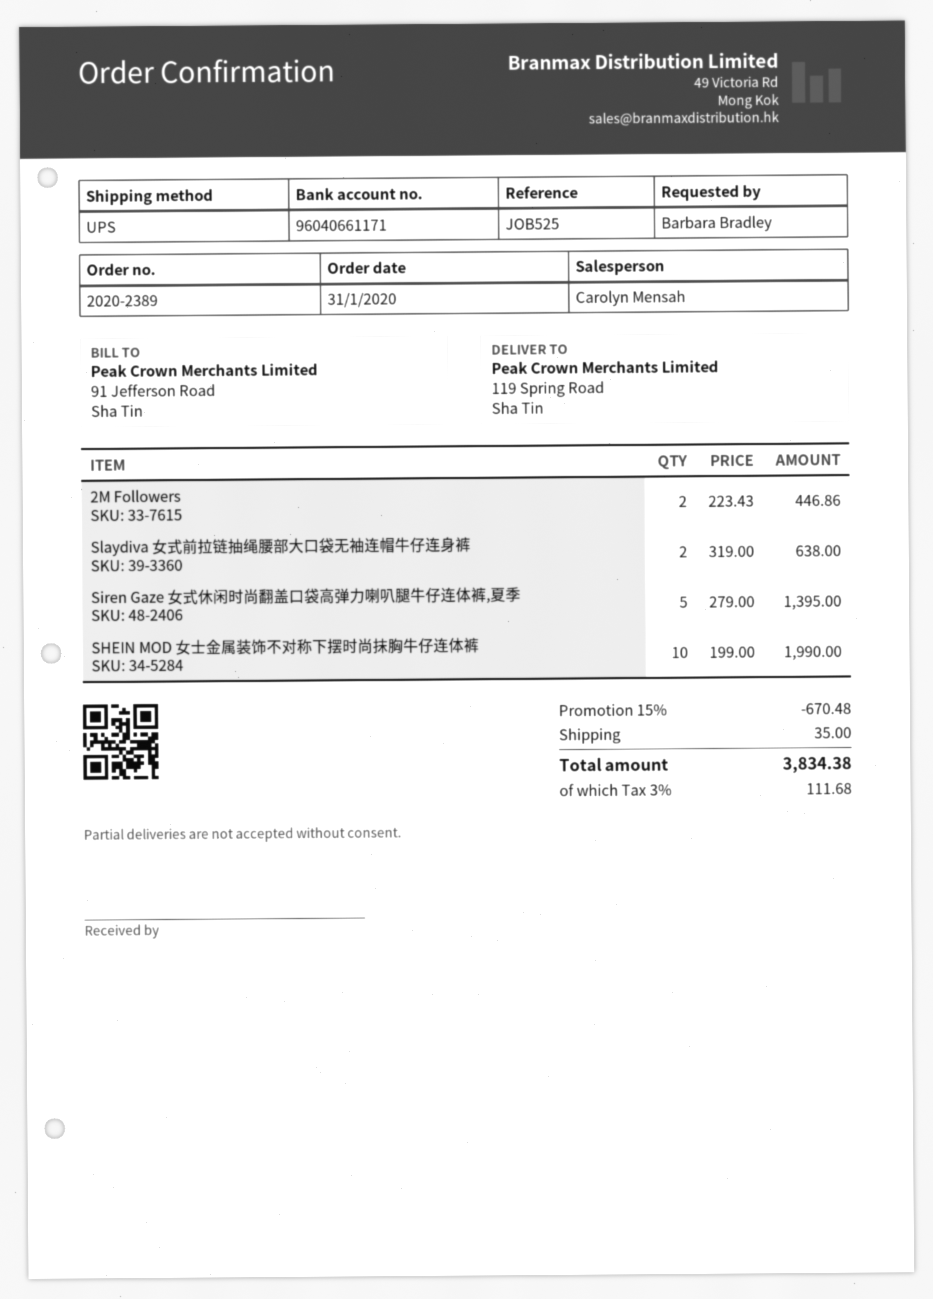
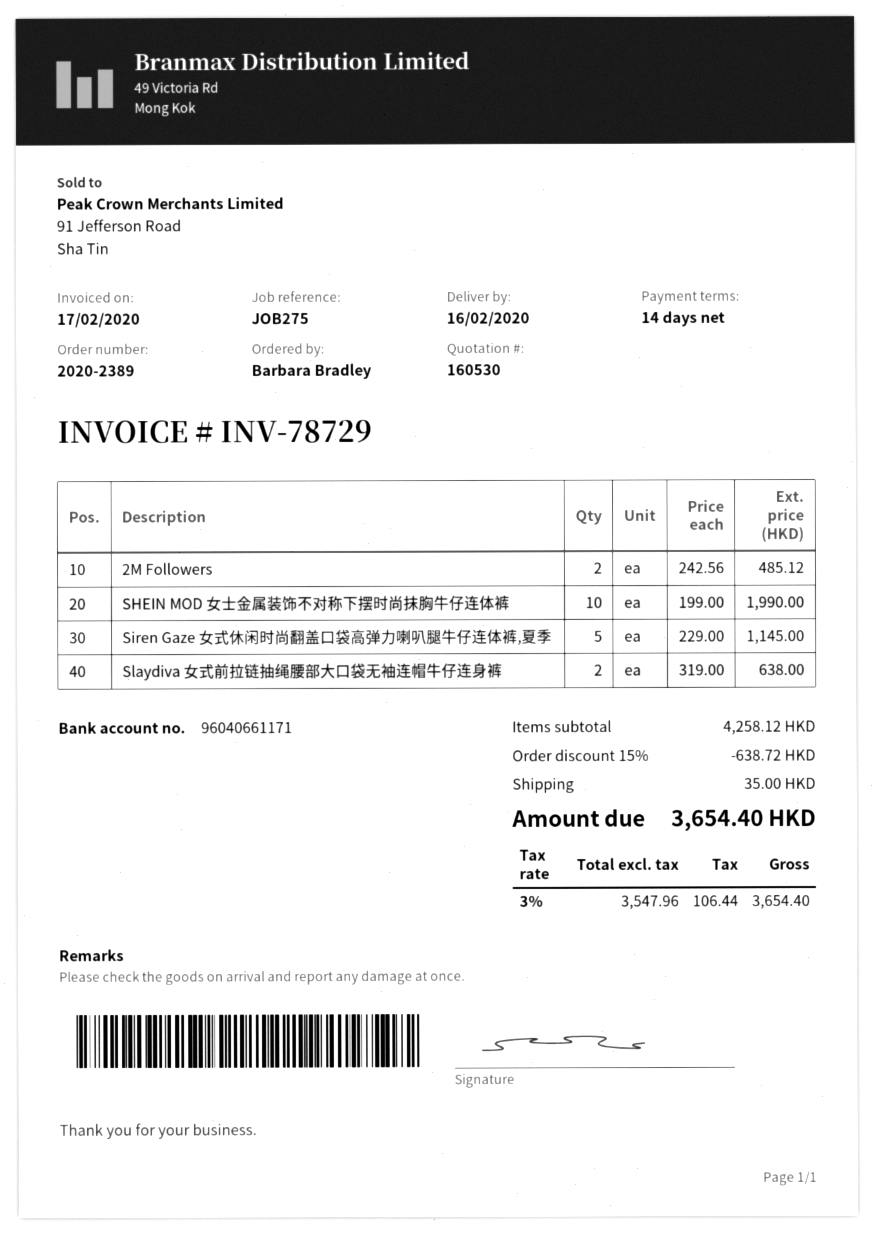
reference: JOB525 -> JOB275
2M Followers: 2 x 223.43 = 446.86 -> 2 x 242.56 = 485.12
Siren Gaze 女式休闲时尚翻盖口袋高弹力喇叭腿牛仔连体裤,夏季: 5 x 279.00 = 1395.00 -> 5 x 229.00 = 1145.00
discount: 15% = 670.48 -> 15% = 638.72
tax: 3% = 111.68 -> 3% = 106.44
total: 3834.38 -> 3654.40

